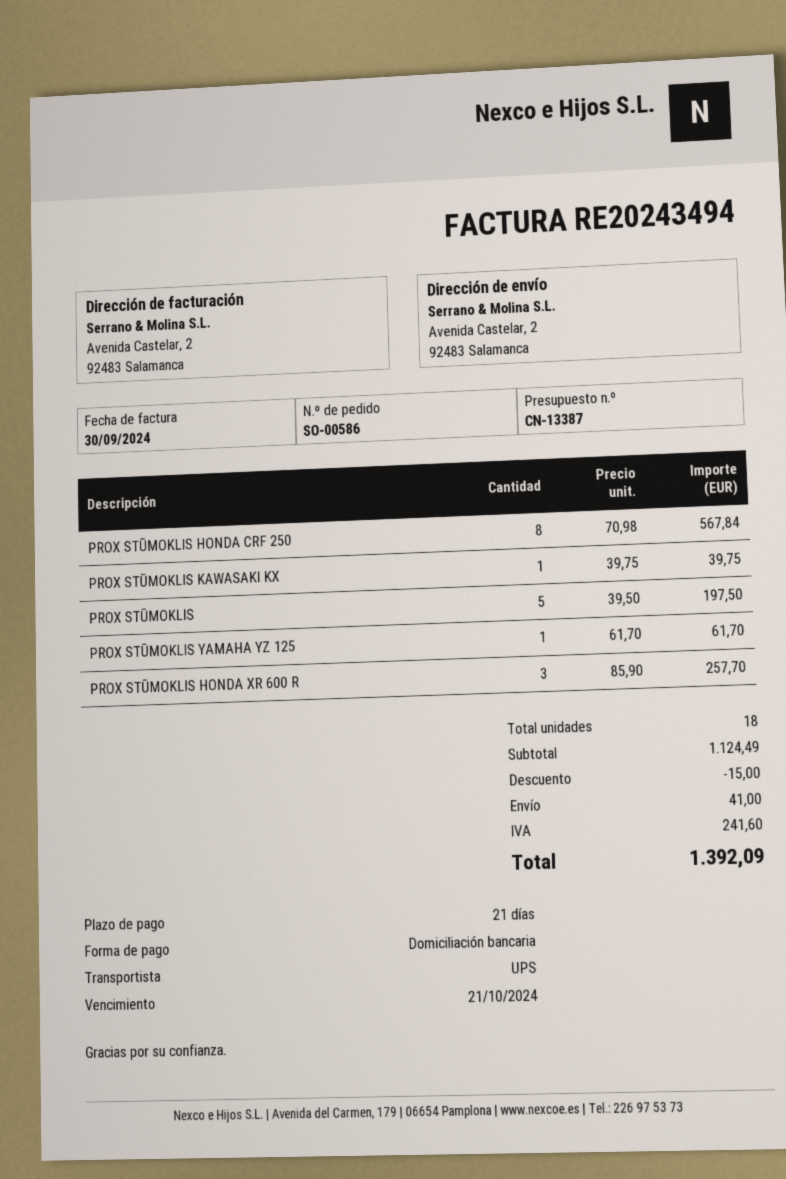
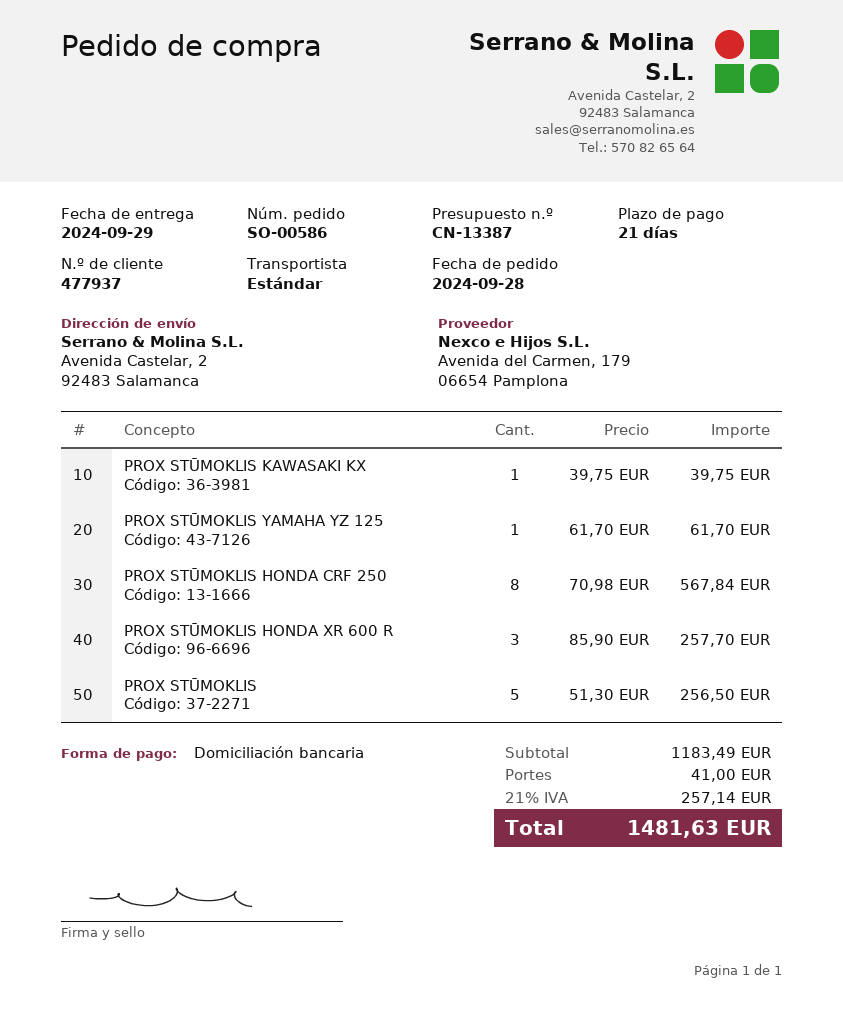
shipping method: UPS -> standard
PROX STŪMOKLIS: 5 x 39.50 = 197.50 -> 5 x 51.30 = 256.50
subtotal: 1124.49 -> 1183.49
discount: 15.00 -> none
tax: 241.60 -> 257.14
total: 1392.09 -> 1481.63

